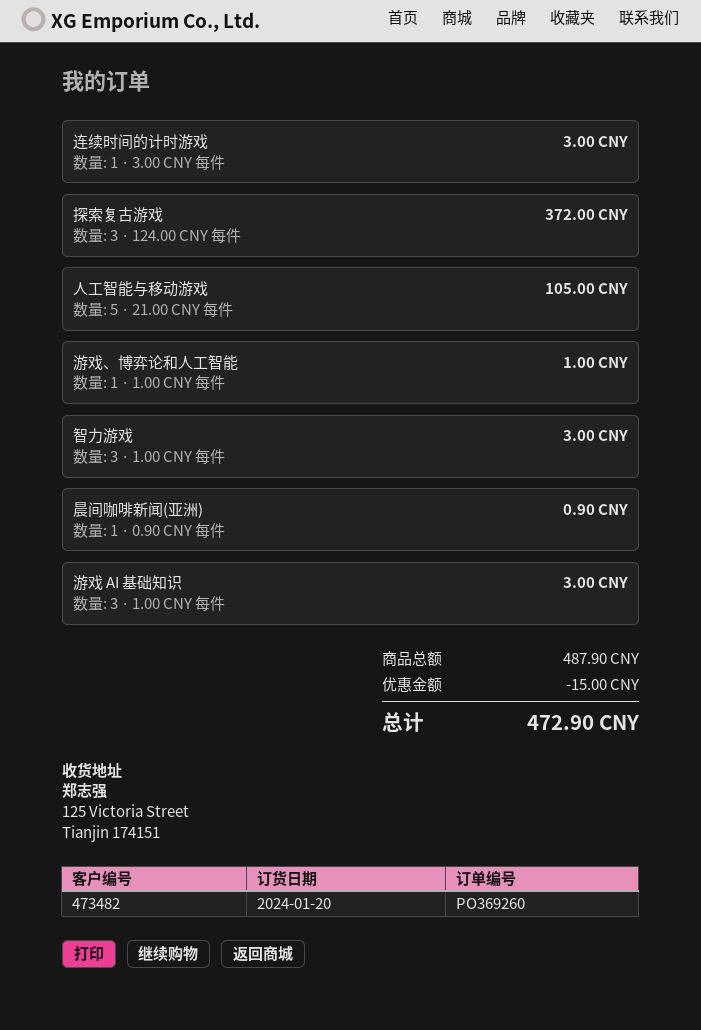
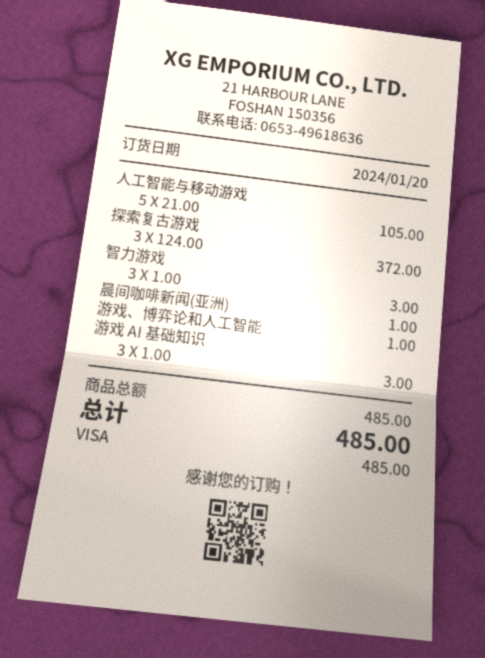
连续时间的计时游戏: 1 x 3.00 = 3.00 -> none
晨间咖啡新闻(亚洲): 1 x 0.90 = 0.90 -> 1 x 1.00 = 1.00
subtotal: 487.90 -> 485.00
discount: 15.00 -> none
total: 472.90 -> 485.00

